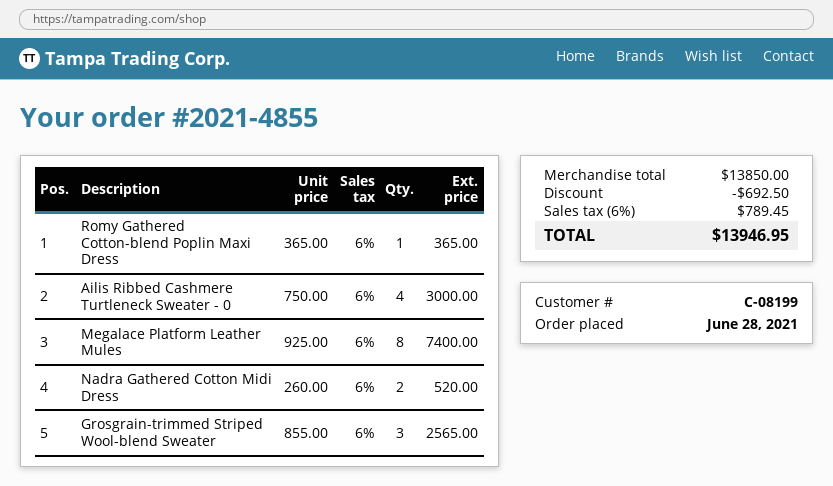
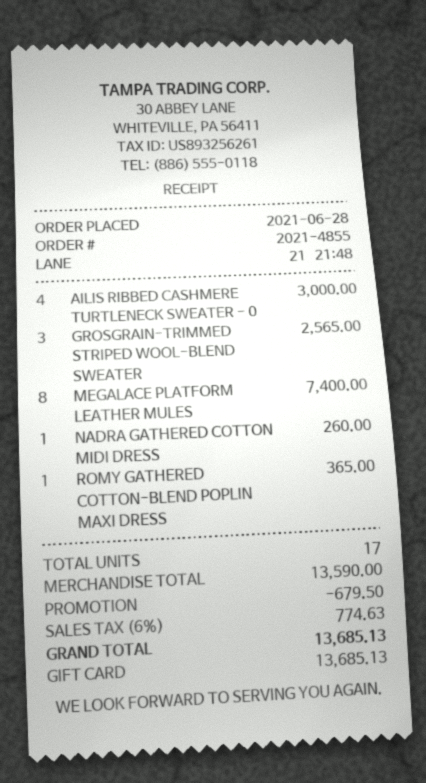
Nadra Gathered Cotton Midi Dress: 2 for 520.00 -> 1 for 260.00
subtotal: 13850.00 -> 13590.00
discount: 692.50 -> 679.50
tax: 6% = 789.45 -> 6% = 774.63
total: 13946.95 -> 13685.13

